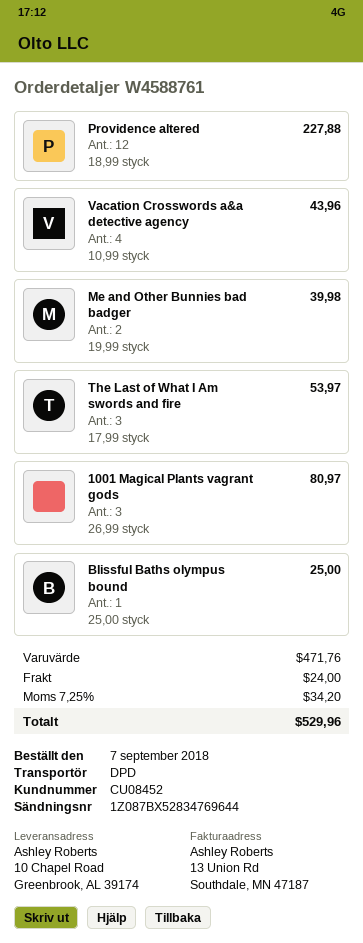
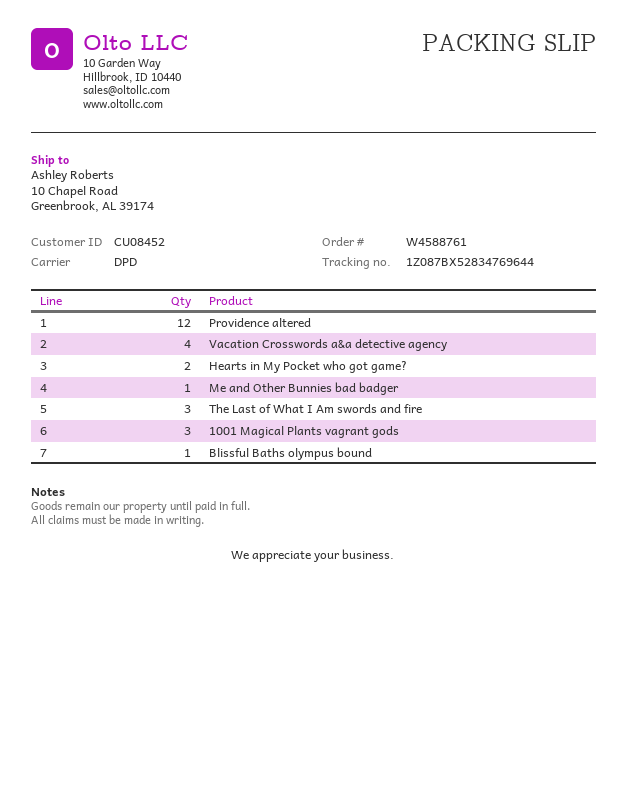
Me and Other Bunnies bad badger: 2 -> 1
Hearts in My Pocket who got game?: none -> 2

